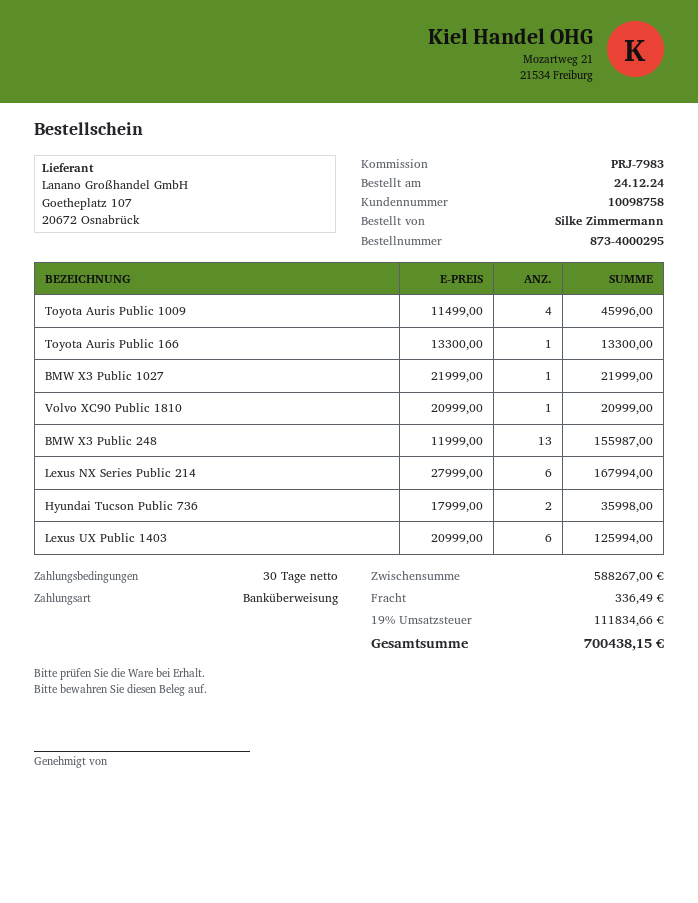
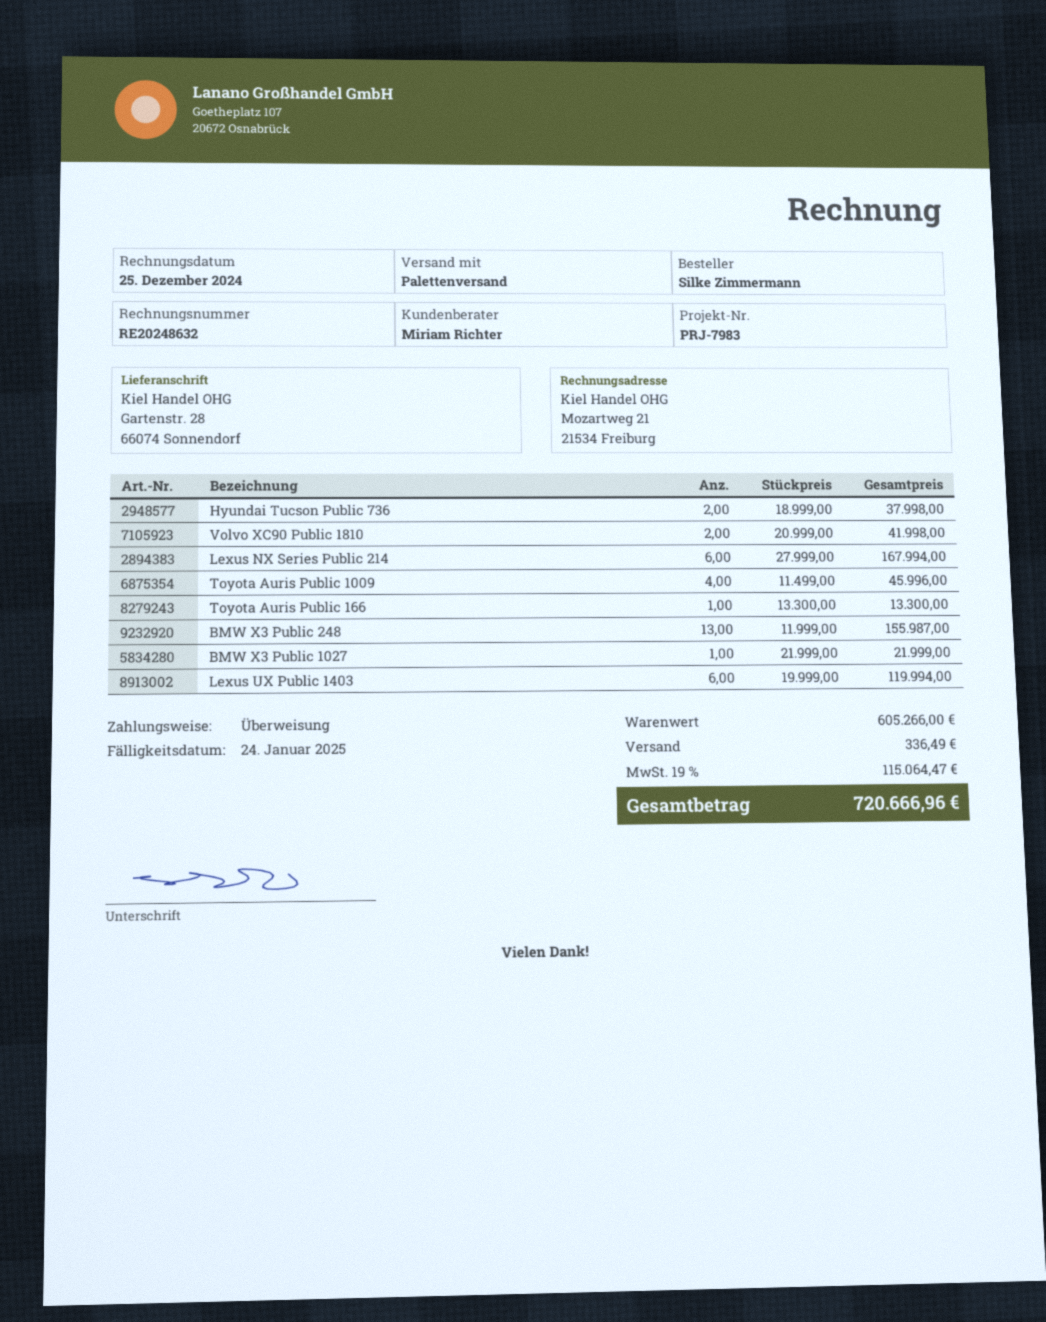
Volvo XC90 Public 1810: 1 x 20999.00 = 20999.00 -> 2 x 20999.00 = 41998.00
Hyundai Tucson Public 736: 2 x 17999.00 = 35998.00 -> 2 x 18999.00 = 37998.00
Lexus UX Public 1403: 6 x 20999.00 = 125994.00 -> 6 x 19999.00 = 119994.00
subtotal: 588267.00 -> 605266.00
tax: 19% = 111834.66 -> 19% = 115064.47
total: 700438.15 -> 720666.96

